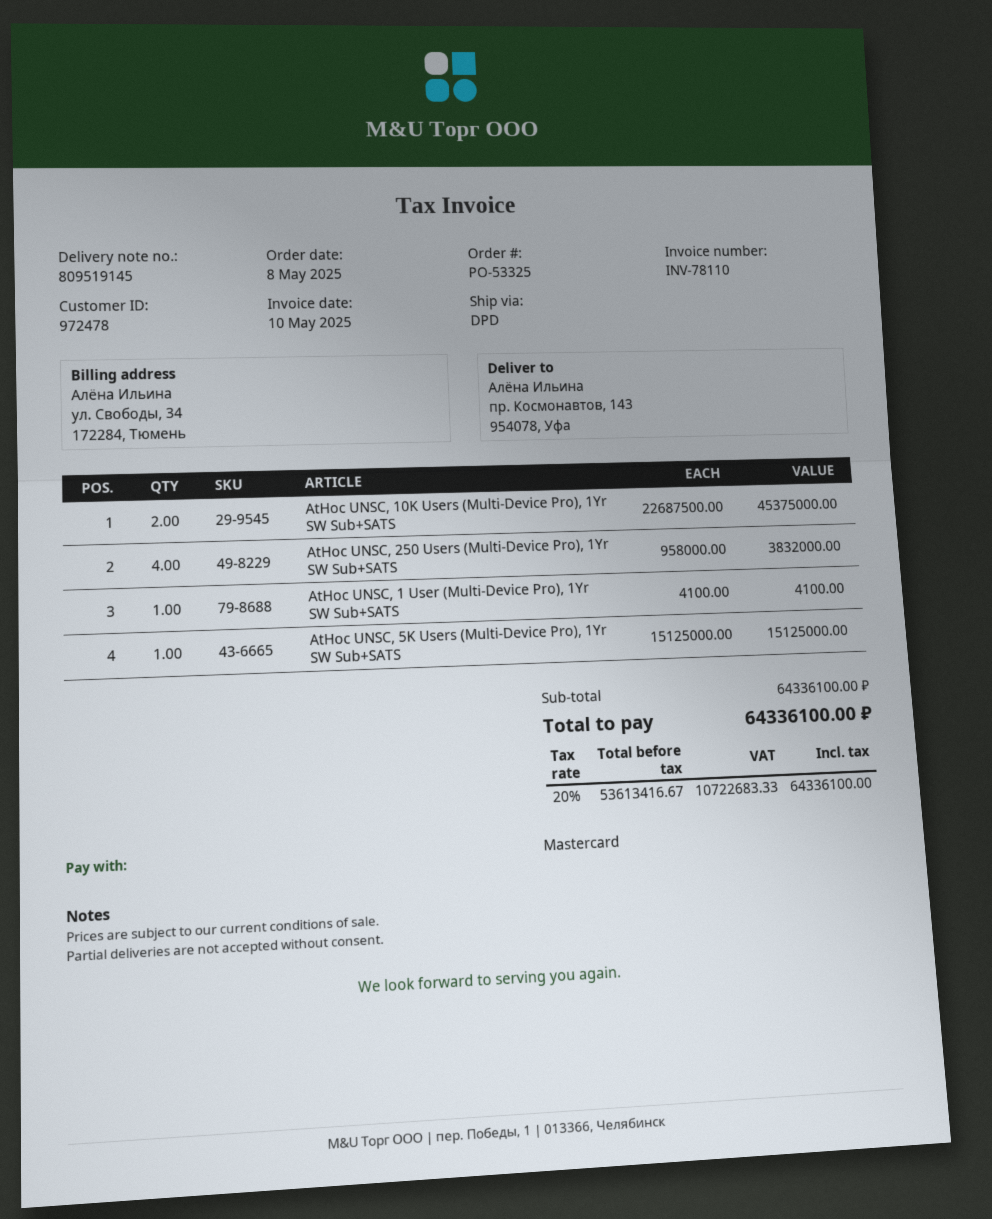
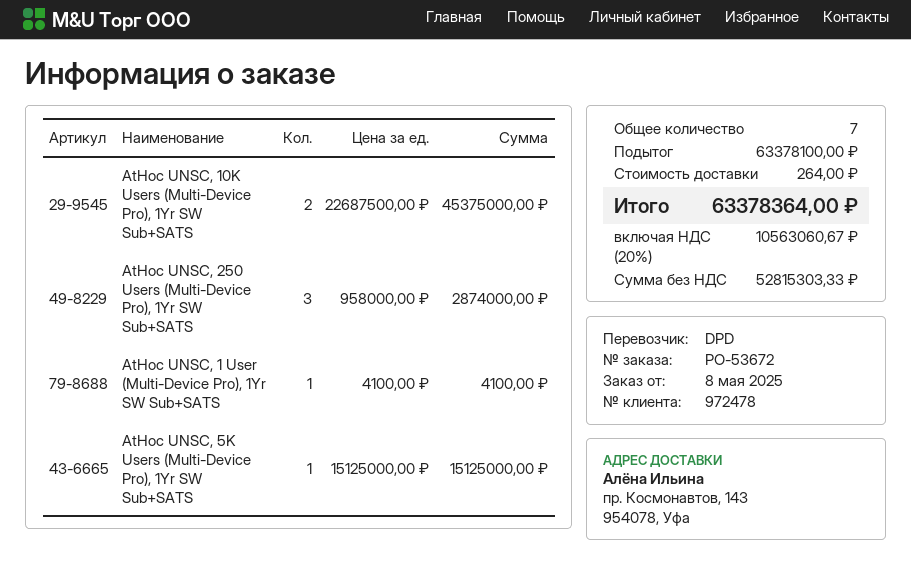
order number: PO-53325 -> PO-53672
AtHoc UNSC, 250 Users (Multi-Device Pro), 1Yr SW Sub+SATS: 4 x 958000.00 = 3832000.00 -> 3 x 958000.00 = 2874000.00
subtotal: 64336100.00 -> 63378100.00
shipping: none -> 264.00
net: 53613416.67 -> 52815303.33
tax: 20% = 10722683.33 -> 20% = 10563060.67
total: 64336100.00 -> 63378364.00

